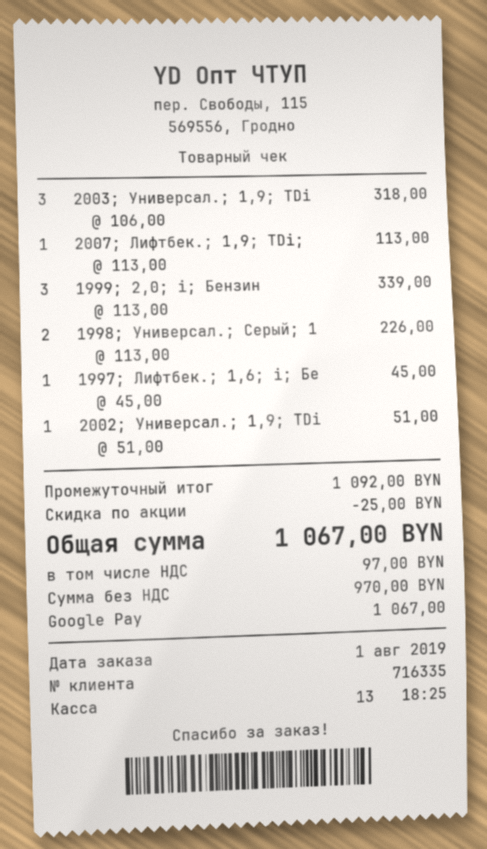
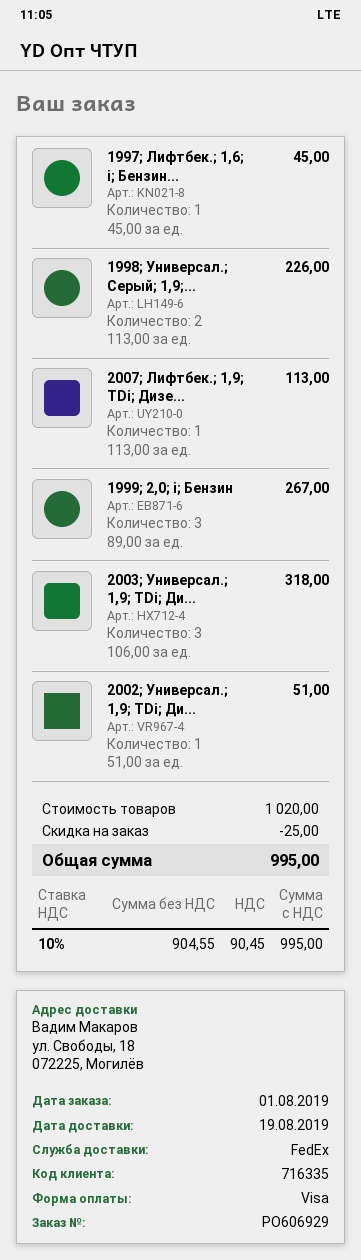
payment method: Google Pay -> Visa
1999; 2,0; i; Бензин: 3 x 113.00 = 339.00 -> 3 x 89.00 = 267.00
subtotal: 1092.00 -> 1020.00
net: 970.00 -> 904.55
tax: 97.00 -> 90.45
total: 1067.00 -> 995.00

